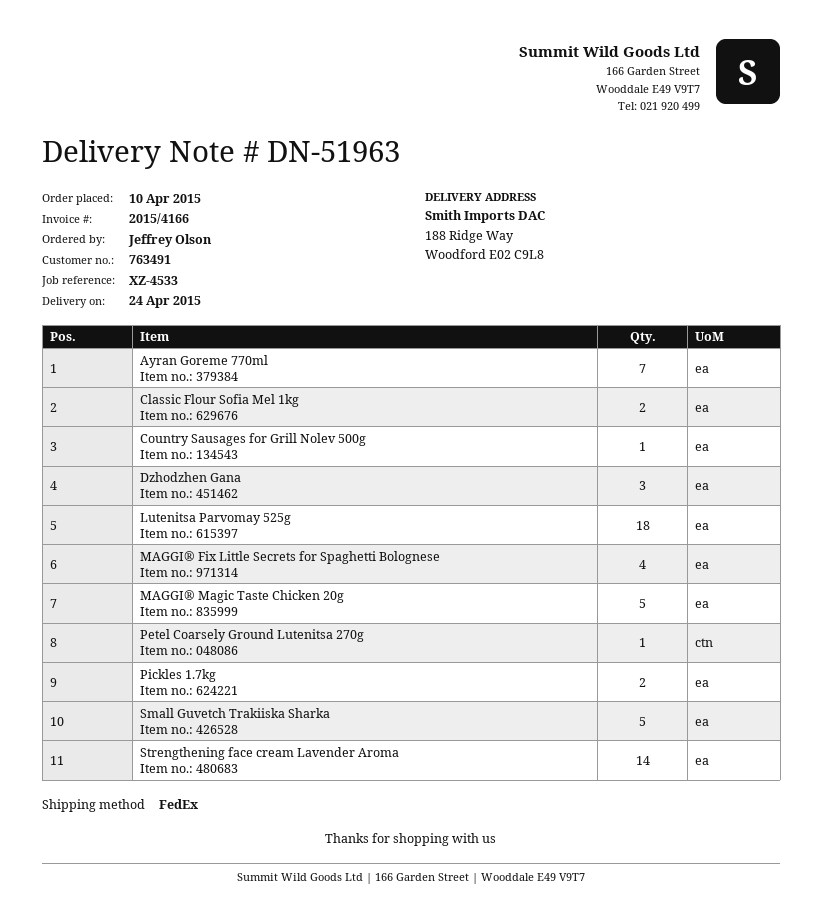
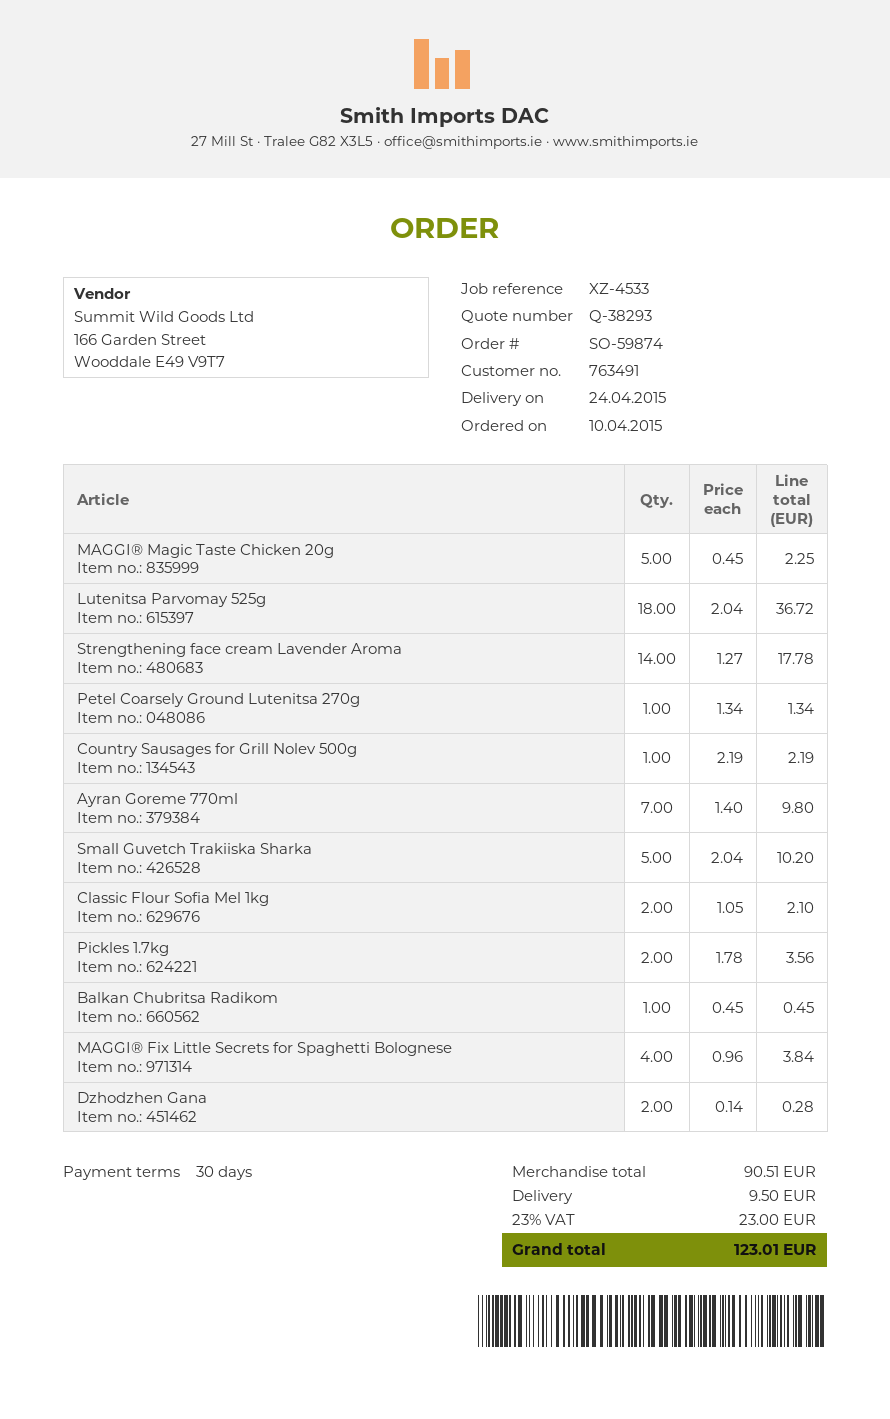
Dzhodzhen Gana: 3 -> 2
Balkan Chubritsa Radikom: none -> 1

